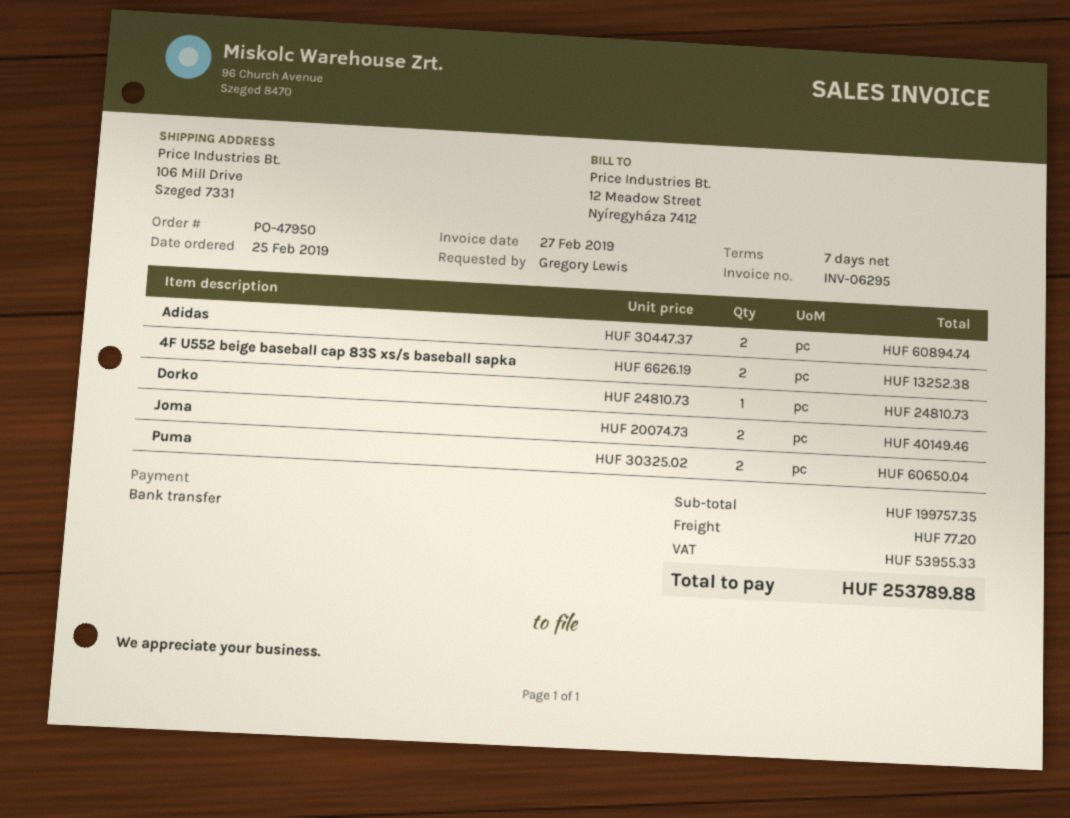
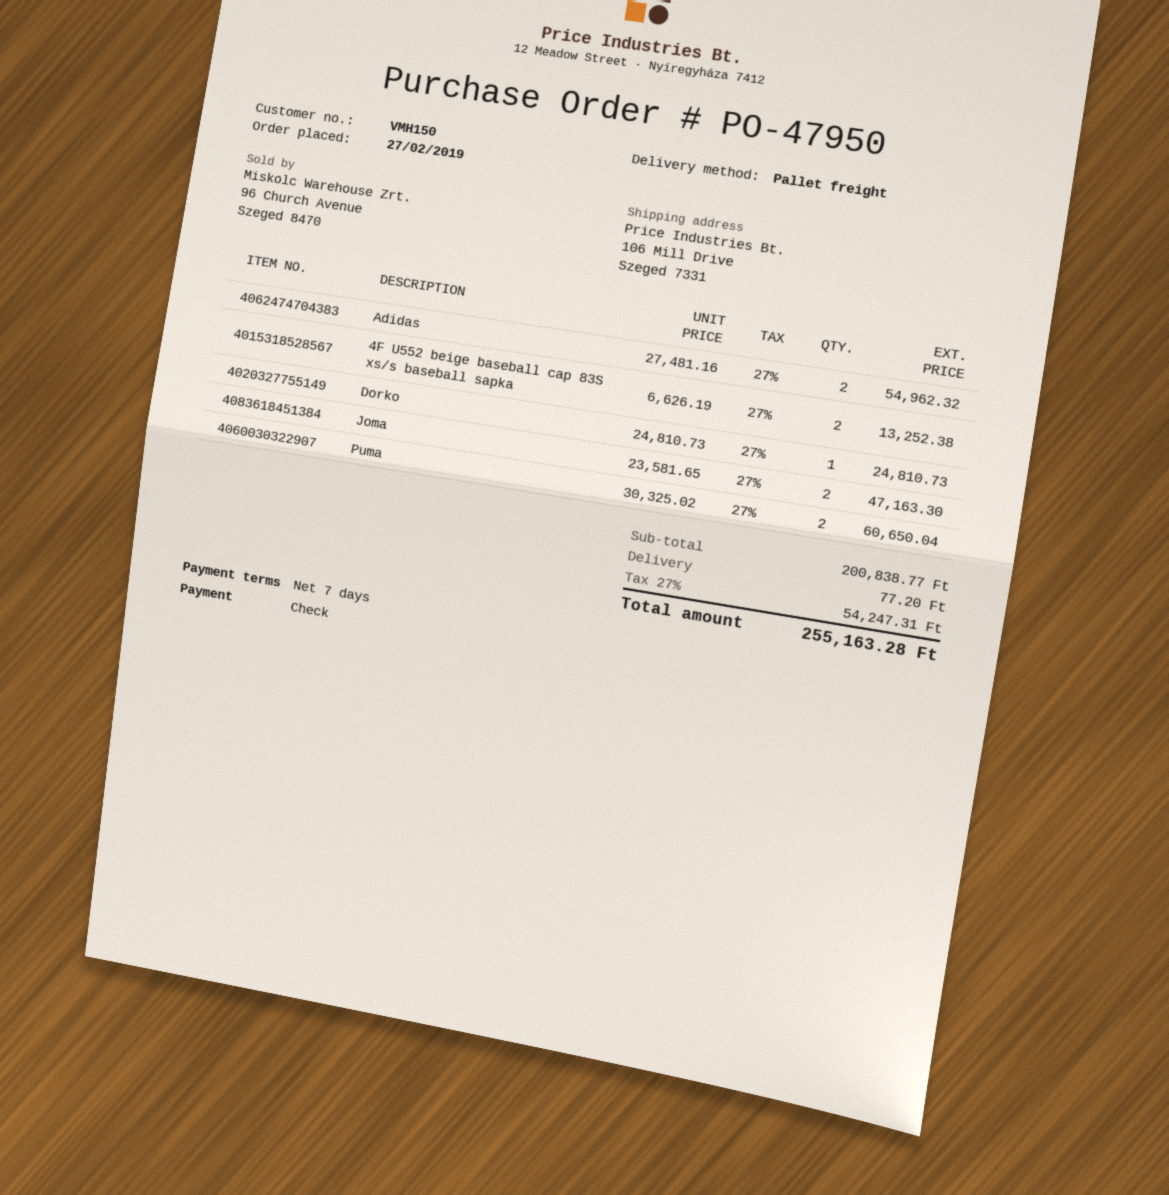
order date: 2019-02-25 -> 2019-02-27
payment method: bank transfer -> cheque
Adidas: 2 x 30447.37 = 60894.74 -> 2 x 27481.16 = 54962.32
Joma: 2 x 20074.73 = 40149.46 -> 2 x 23581.65 = 47163.30
subtotal: 199757.35 -> 200838.77
tax: 53955.33 -> 54247.31
total: 253789.88 -> 255163.28

